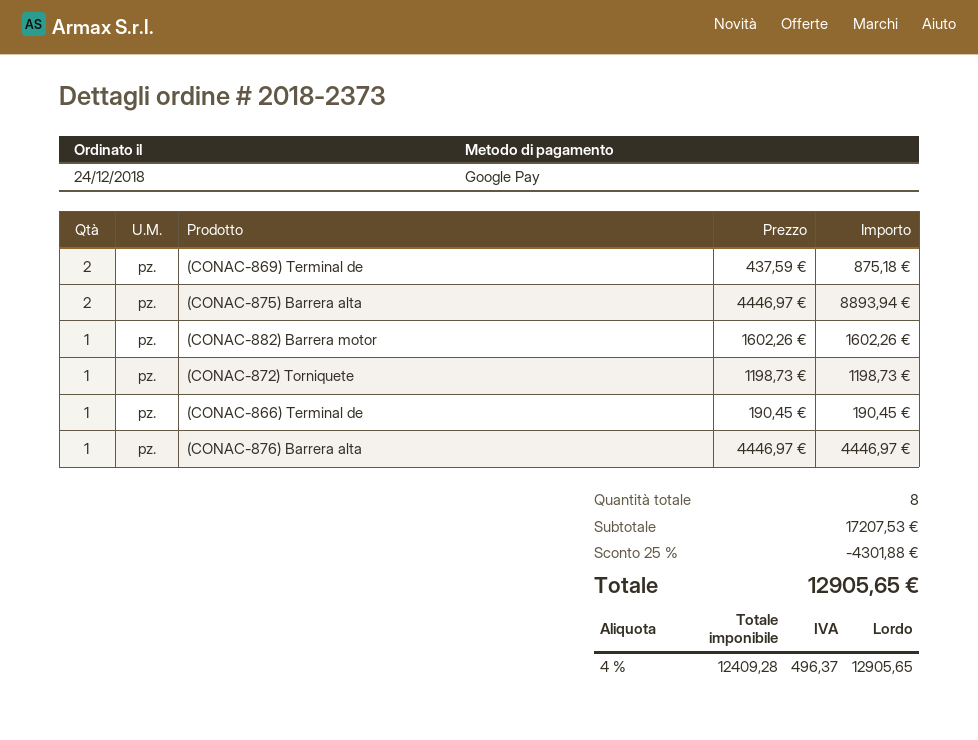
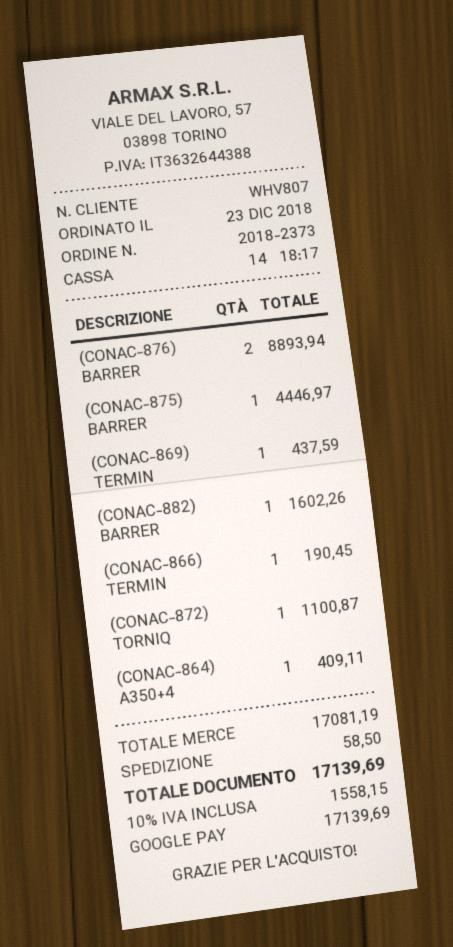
order date: 2018-12-24 -> 2018-12-23
(CONAC-869) Terminal de: 2 for 875.18 -> 1 for 437.59
(CONAC-875) Barrera alta: 2 for 8893.94 -> 1 for 4446.97
(CONAC-872) Torniquete: 1 for 1198.73 -> 1 for 1100.87
(CONAC-876) Barrera alta: 1 for 4446.97 -> 2 for 8893.94
(CONAC-864) A350+4: none -> 1 for 409.11
subtotal: 17207.53 -> 17081.19
discount: 25% = 4301.88 -> none
shipping: none -> 58.50
tax: 4% = 496.37 -> 10% = 1558.15
total: 12905.65 -> 17139.69

